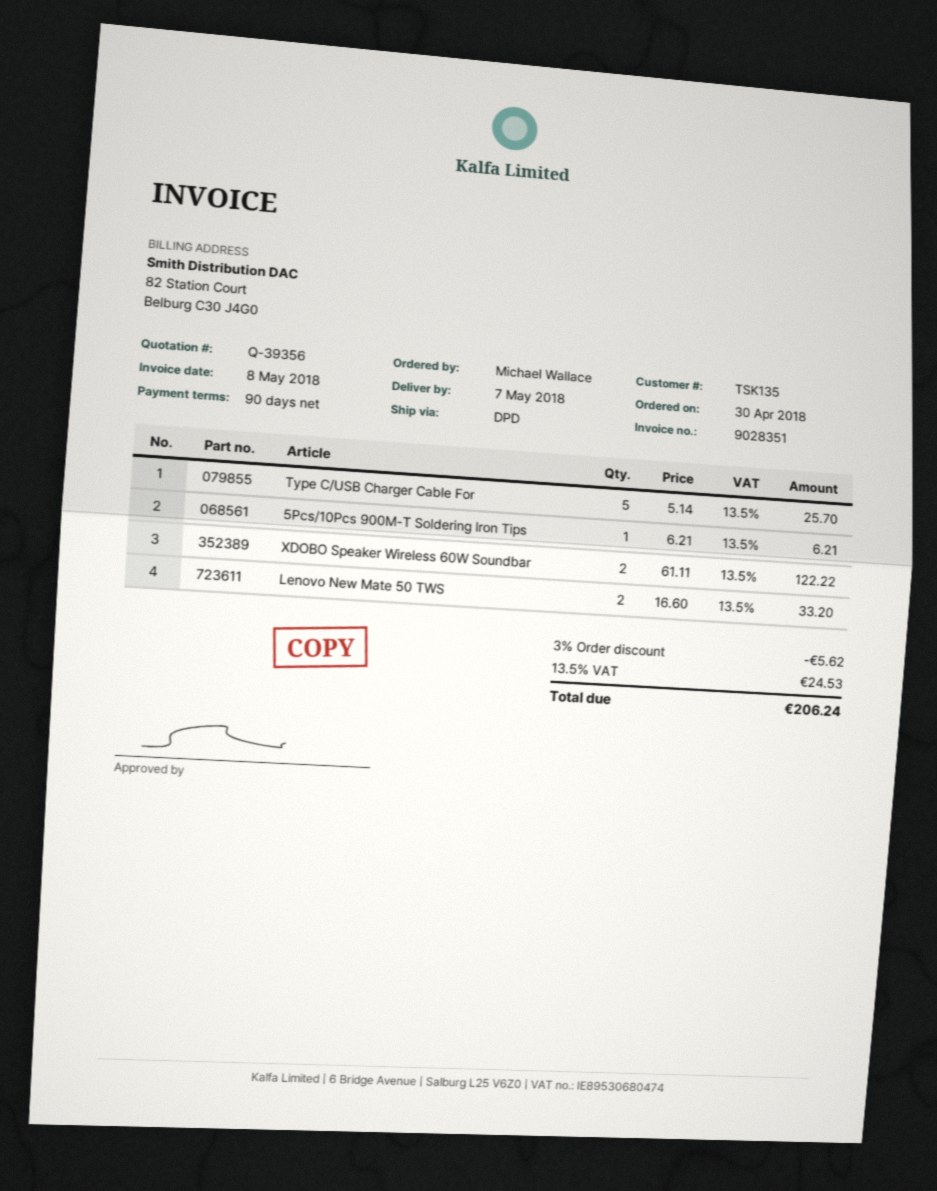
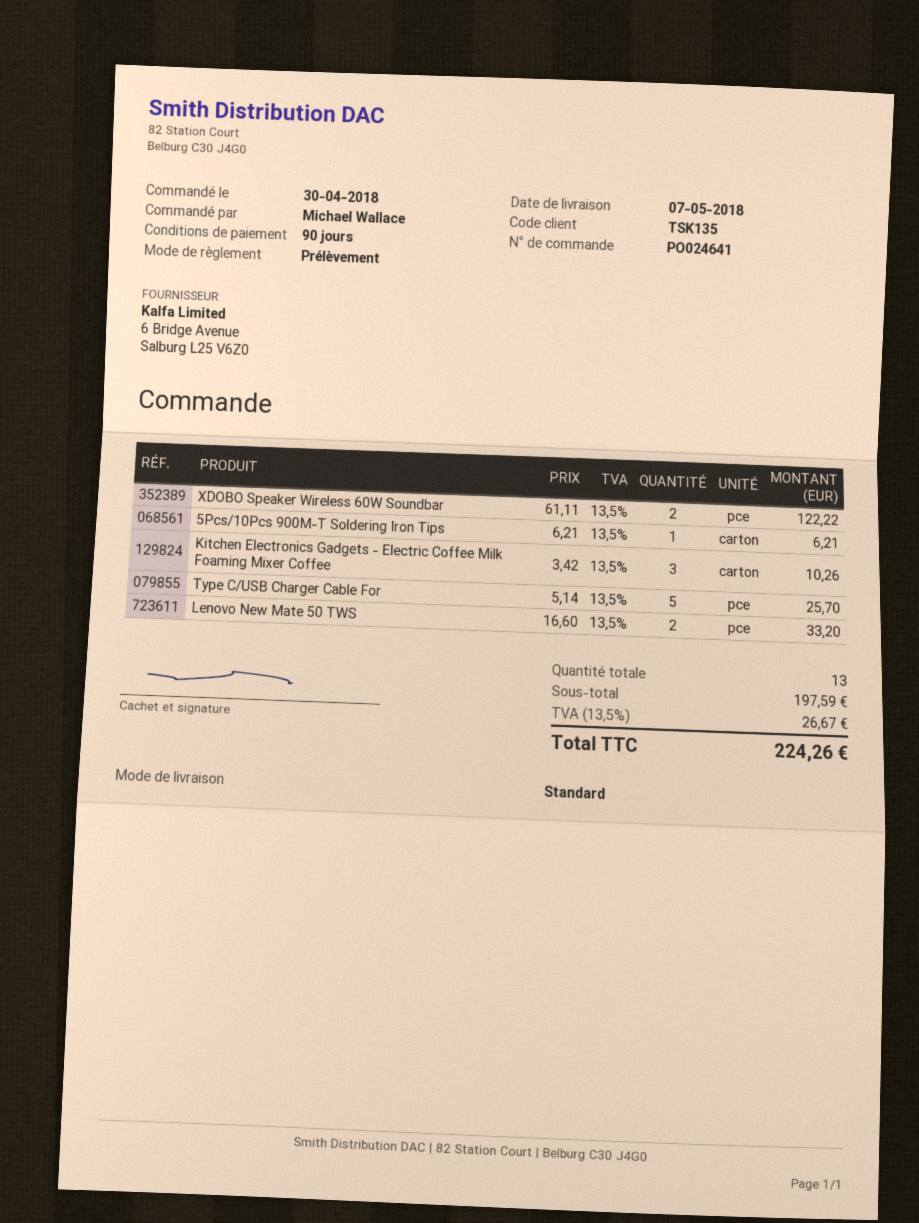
shipping method: DPD -> standard
Kitchen Electronics Gadgets - Electric Coffee Milk Foaming Mixer Coffee: none -> 3 x 3.42 = 10.26
discount: 3% = 5.62 -> none
tax: 13.5% = 24.53 -> 13.5% = 26.67
total: 206.24 -> 224.26

